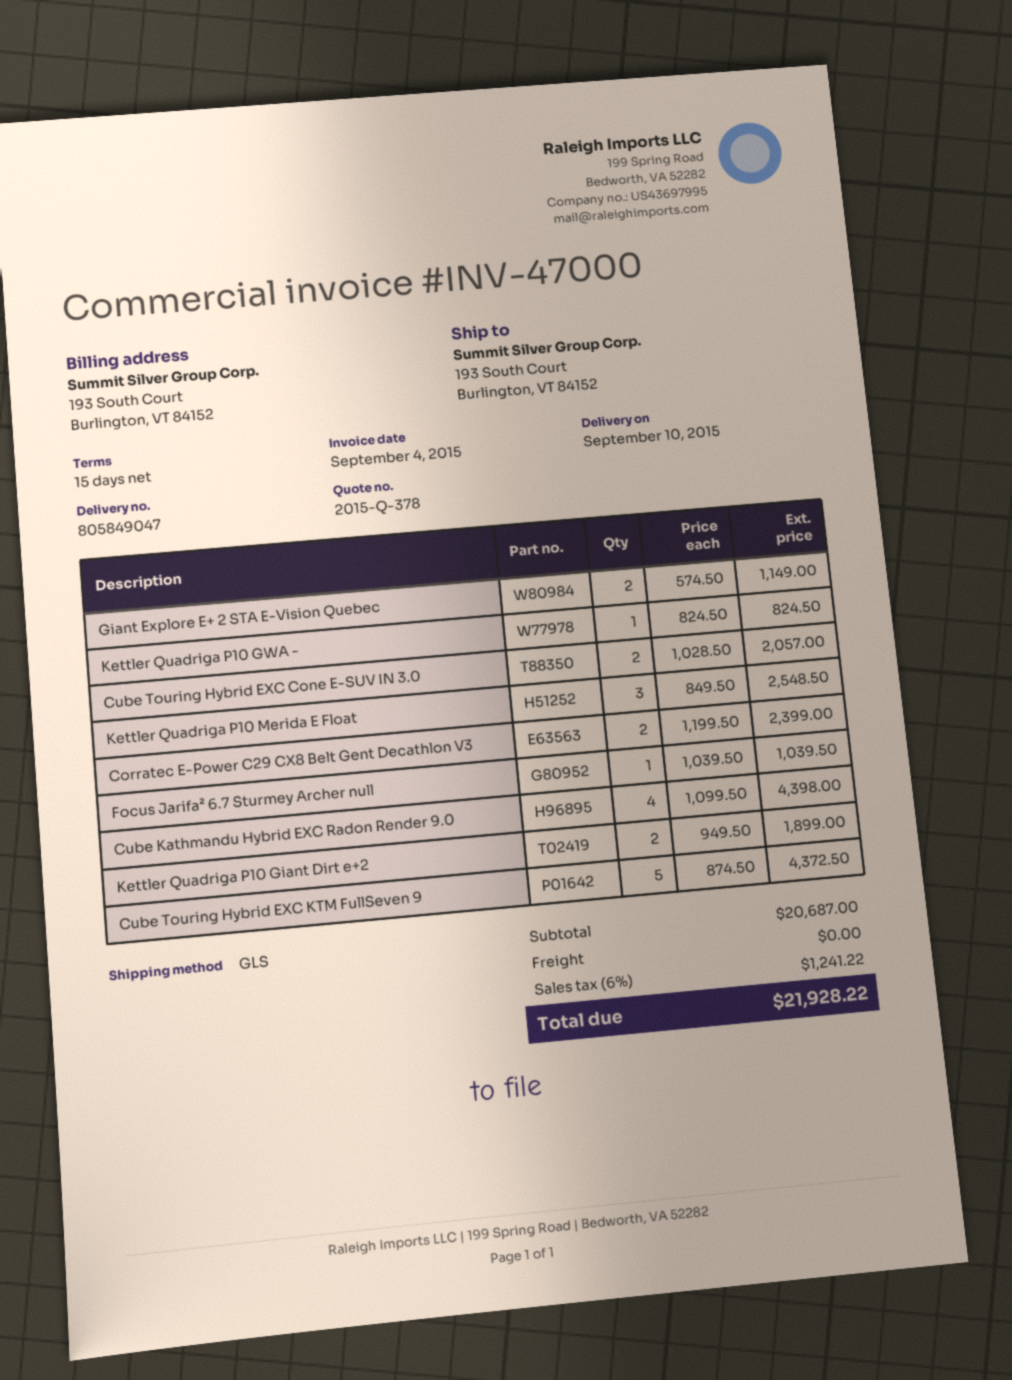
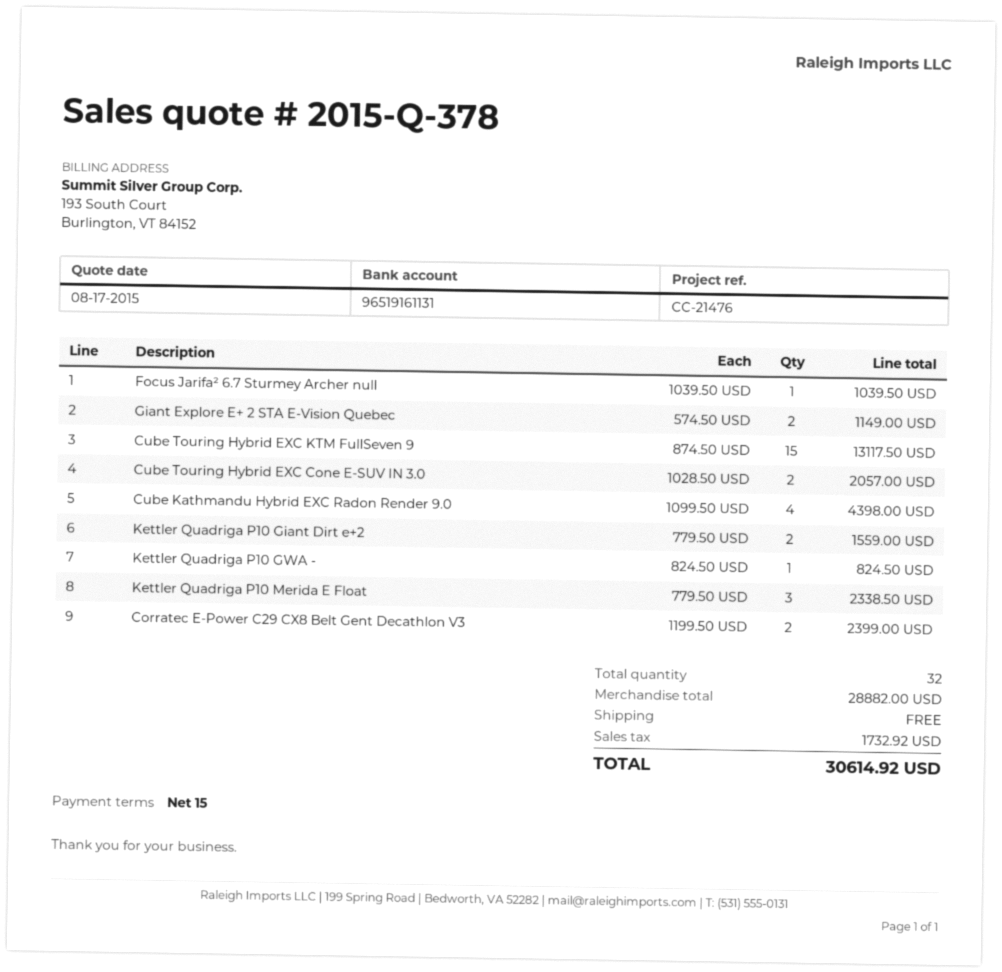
Kettler Quadriga P10 Merida E Float: 3 x 849.50 = 2548.50 -> 3 x 779.50 = 2338.50
Kettler Quadriga P10 Giant Dirt e+2: 2 x 949.50 = 1899.00 -> 2 x 779.50 = 1559.00
Cube Touring Hybrid EXC KTM FullSeven 9: 5 x 874.50 = 4372.50 -> 15 x 874.50 = 13117.50
subtotal: 20687.00 -> 28882.00
tax: 1241.22 -> 1732.92
total: 21928.22 -> 30614.92

